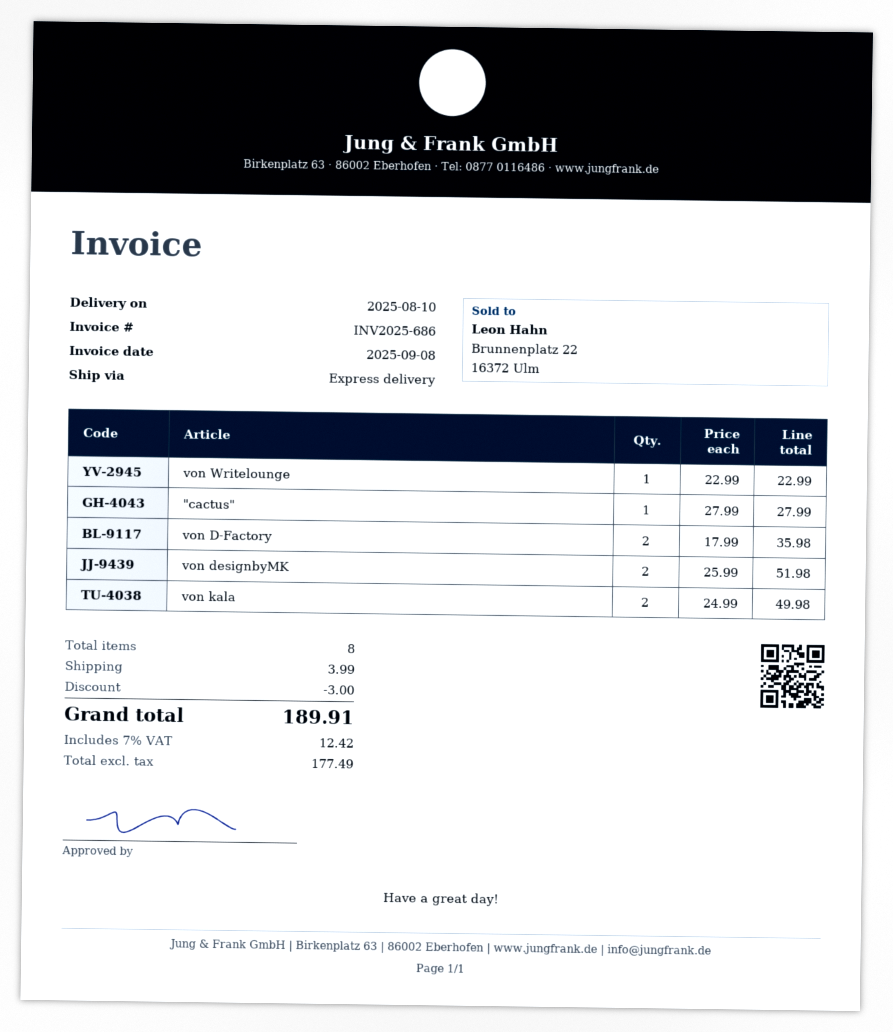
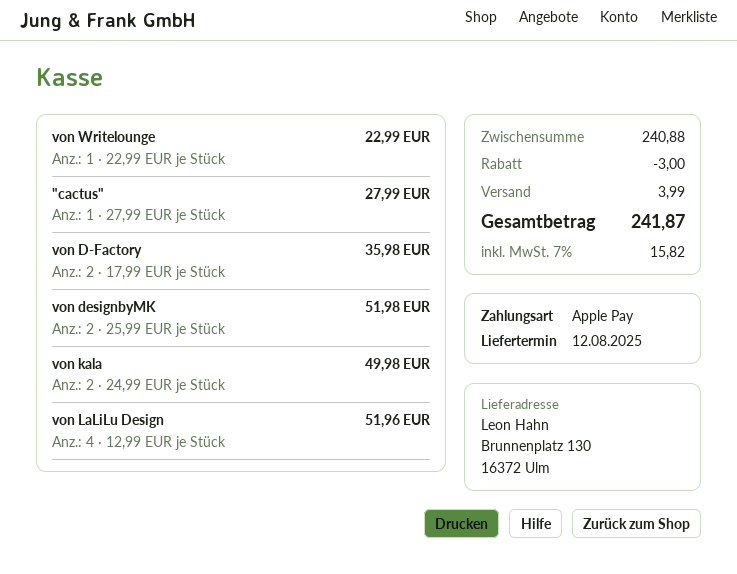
delivery date: 2025-08-10 -> 2025-08-12
von LaLiLu Design: none -> 4 x 12.99 = 51.96
tax: 7% = 12.42 -> 7% = 15.82
total: 189.91 -> 241.87

